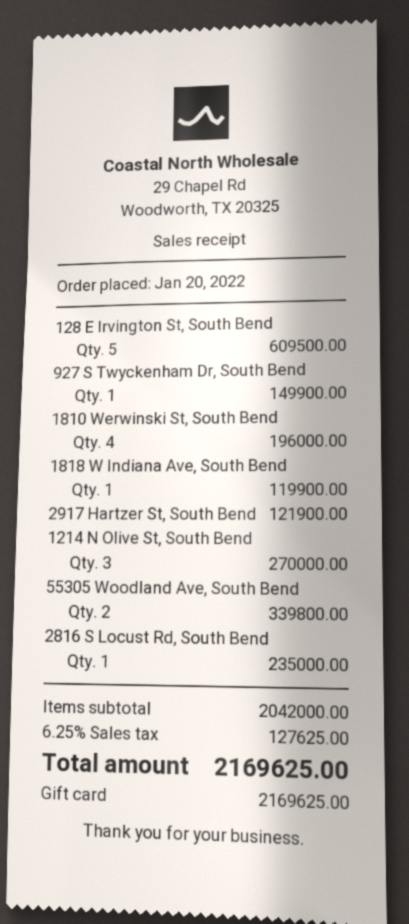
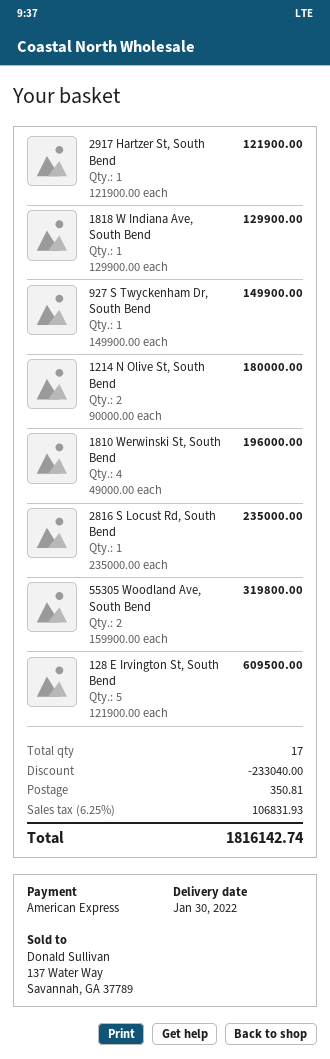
payment method: gift card -> American Express
1818 W Indiana Ave, South Bend: 1 for 119900.00 -> 1 for 129900.00
1214 N Olive St, South Bend: 3 for 270000.00 -> 2 for 180000.00
55305 Woodland Ave, South Bend: 2 for 339800.00 -> 2 for 319800.00
discount: none -> 233040.00
shipping: none -> 350.81
tax: 6.25% = 127625.00 -> 6.25% = 106831.93
total: 2169625.00 -> 1816142.74

